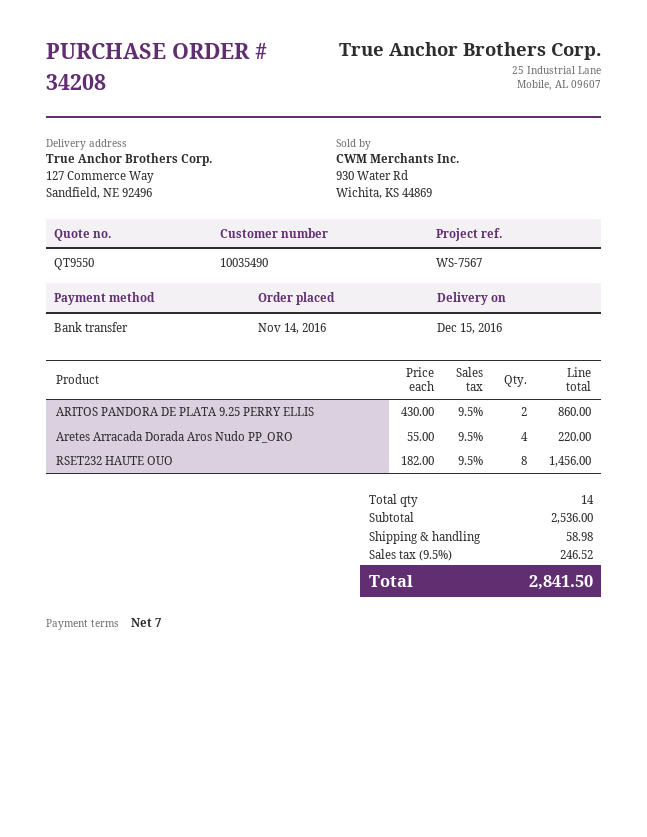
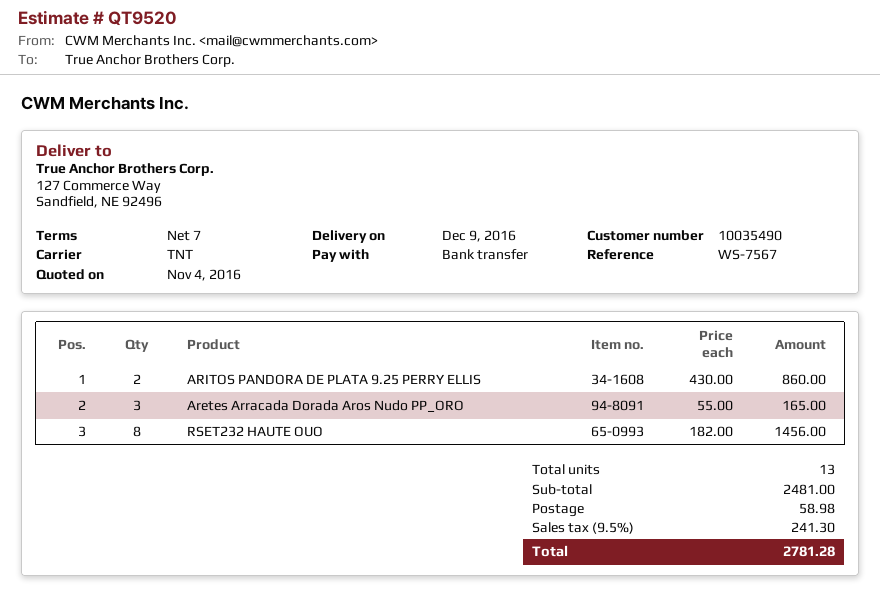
quote number: QT9550 -> QT9520
delivery date: 2016-12-15 -> 2016-12-09
Aretes Arracada Dorada Aros Nudo PP_ORO: 4 x 55.00 = 220.00 -> 3 x 55.00 = 165.00
total quantity: 14 -> 13
subtotal: 2536.00 -> 2481.00
tax: 9.5% = 246.52 -> 9.5% = 241.30
total: 2841.50 -> 2781.28

